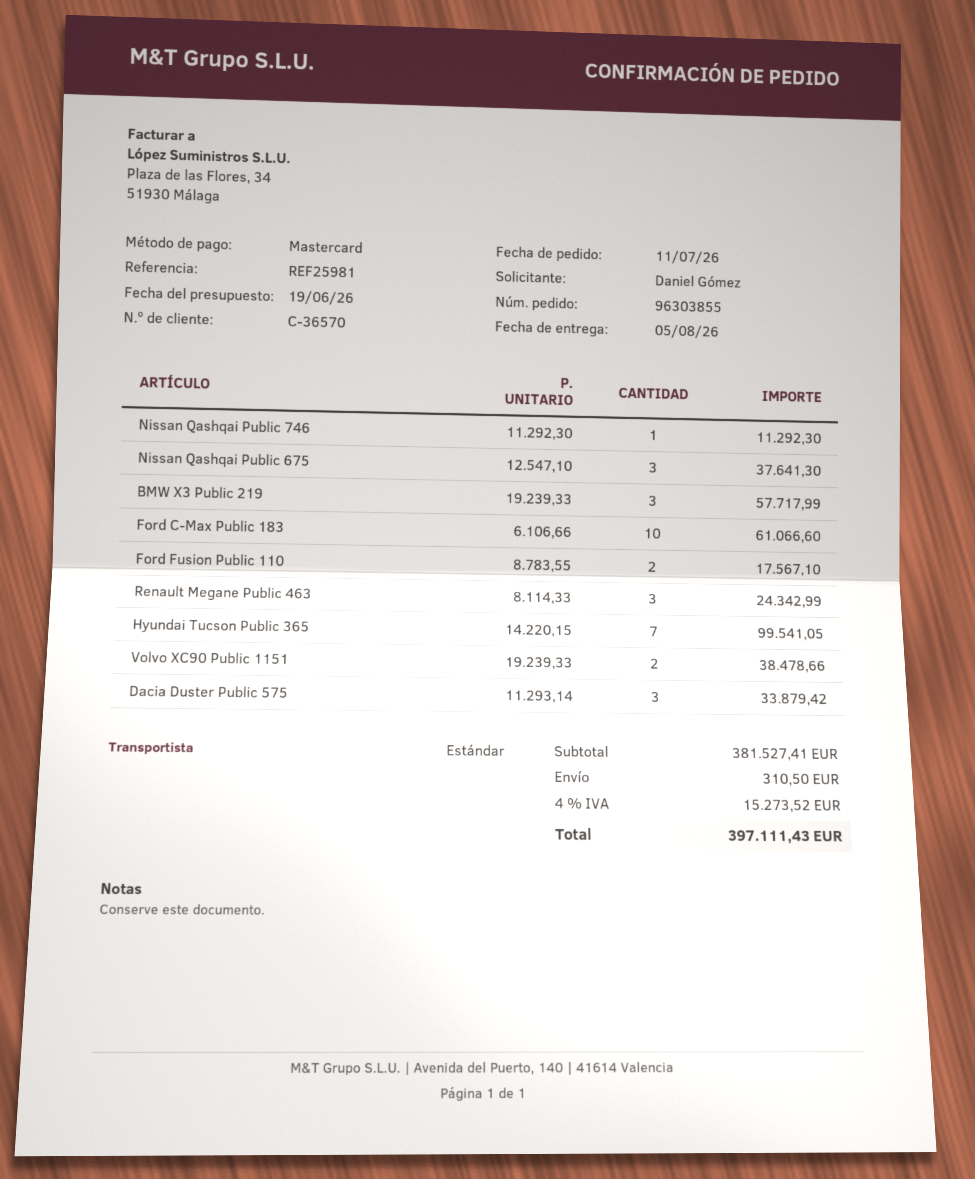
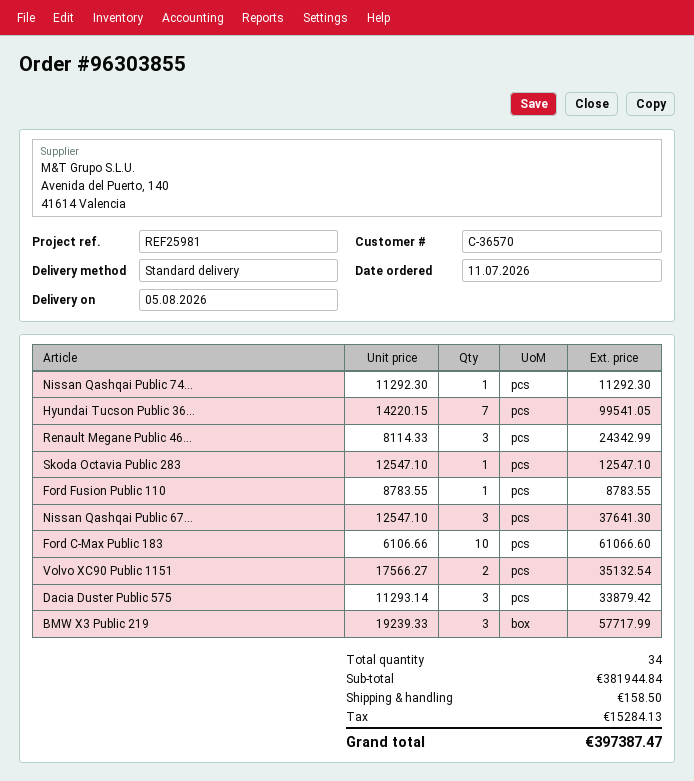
Ford Fusion Public 110: 2 x 8783.55 = 17567.10 -> 1 x 8783.55 = 8783.55
Volvo XC90 Public 1151: 2 x 19239.33 = 38478.66 -> 2 x 17566.27 = 35132.54
Skoda Octavia Public 283: none -> 1 x 12547.10 = 12547.10
subtotal: 381527.41 -> 381944.84
shipping: 310.50 -> 158.50
tax: 15273.52 -> 15284.13
total: 397111.43 -> 397387.47

